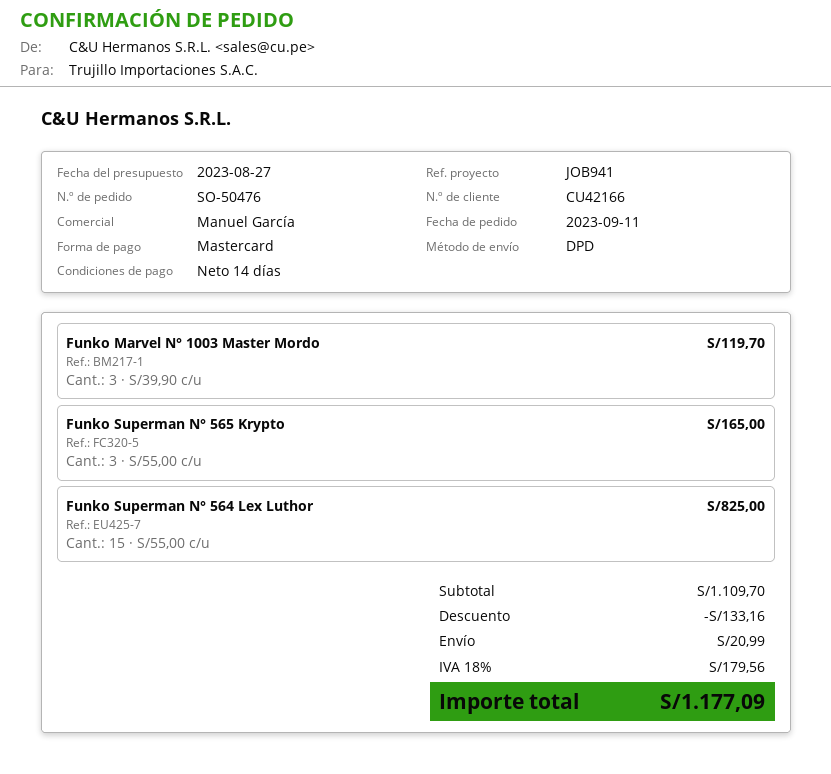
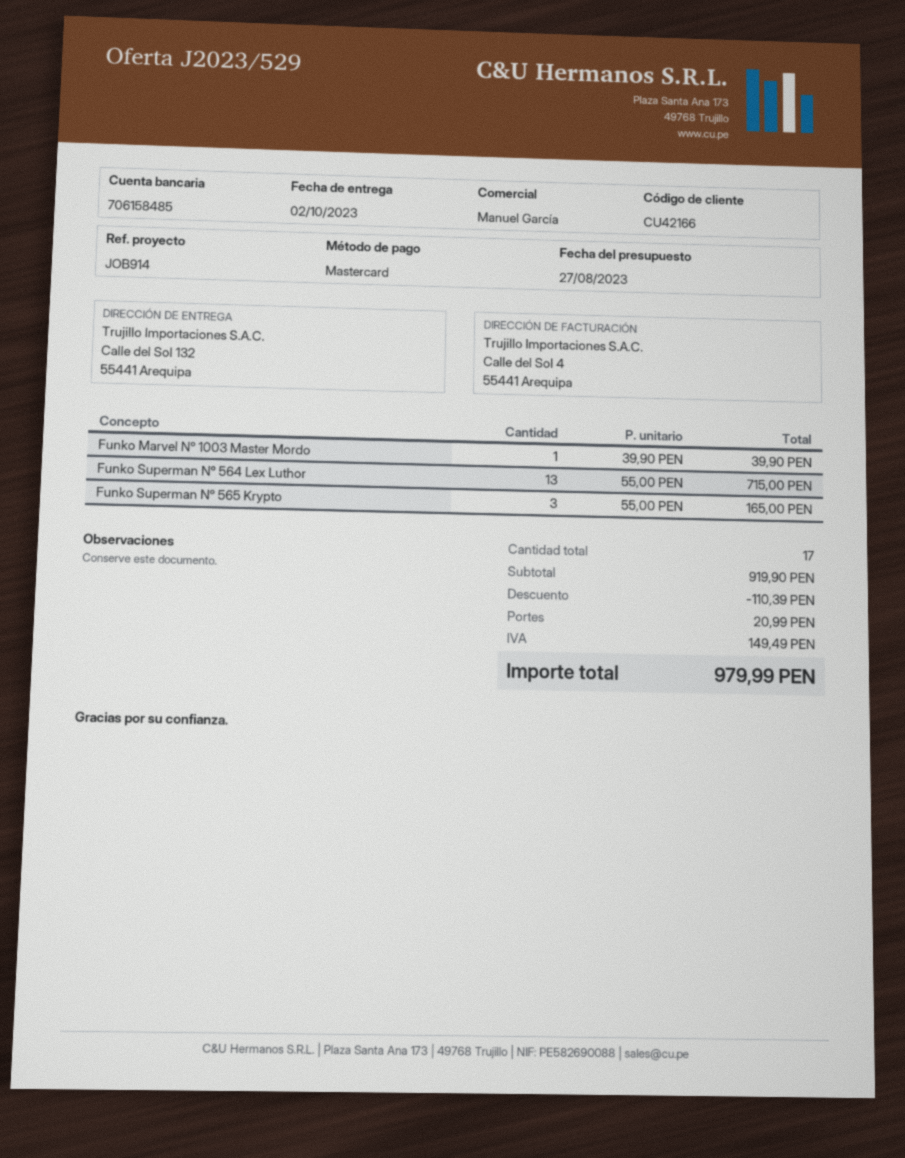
reference: JOB941 -> JOB914
Funko Marvel N° 1003 Master Mordo: 3 x 39.90 = 119.70 -> 1 x 39.90 = 39.90
Funko Superman N° 564 Lex Luthor: 15 x 55.00 = 825.00 -> 13 x 55.00 = 715.00
subtotal: 1109.70 -> 919.90
discount: 133.16 -> 110.39
tax: 179.56 -> 149.49
total: 1177.09 -> 979.99

